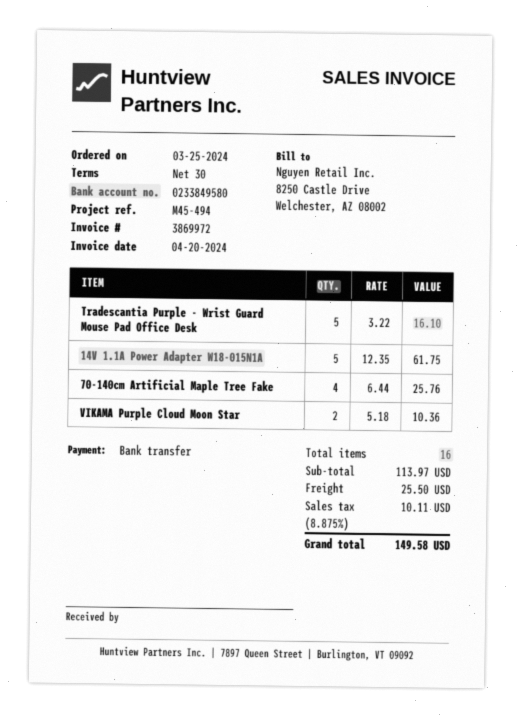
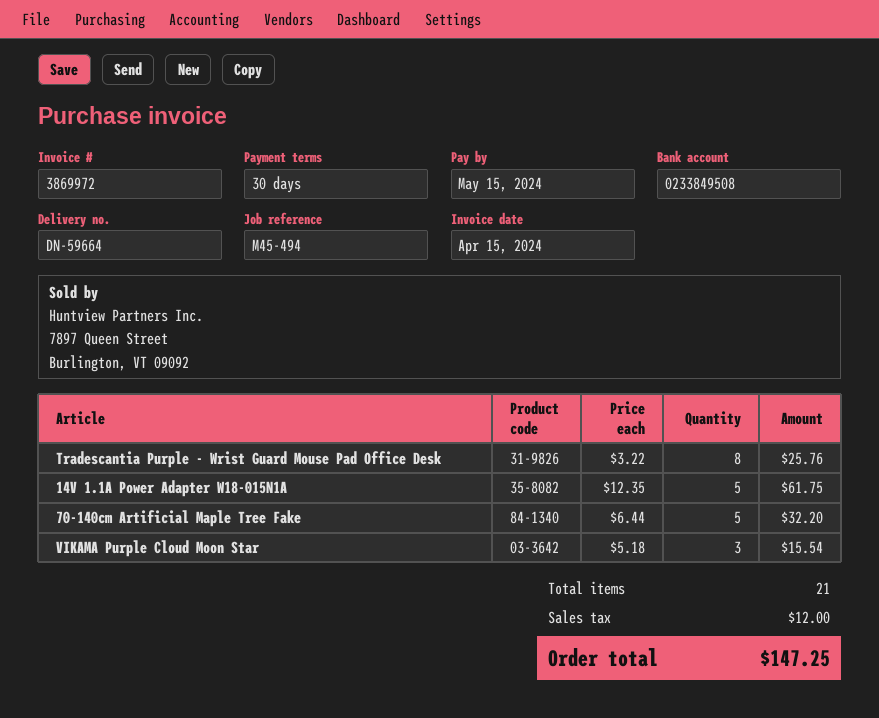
invoice date: 2024-04-20 -> 2024-04-15
bank account: 0233849580 -> 0233849508
Tradescantia Purple - Wrist Guard Mouse Pad Office Desk: 5 x 3.22 = 16.10 -> 8 x 3.22 = 25.76
70-140cm Artificial Maple Tree Fake: 4 x 6.44 = 25.76 -> 5 x 6.44 = 32.20
VIKAMA Purple Cloud Moon Star: 2 x 5.18 = 10.36 -> 3 x 5.18 = 15.54
total quantity: 16 -> 21
shipping: 25.50 -> none
tax: 10.11 -> 12.00
total: 149.58 -> 147.25

